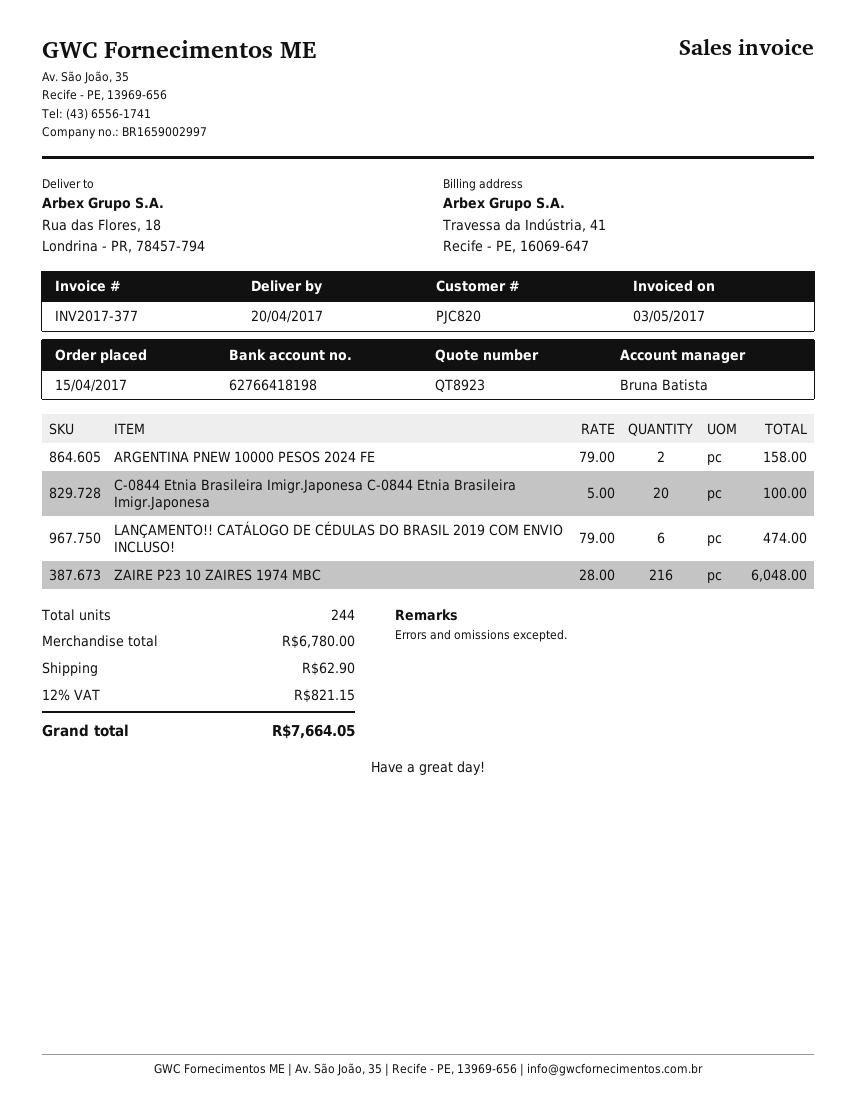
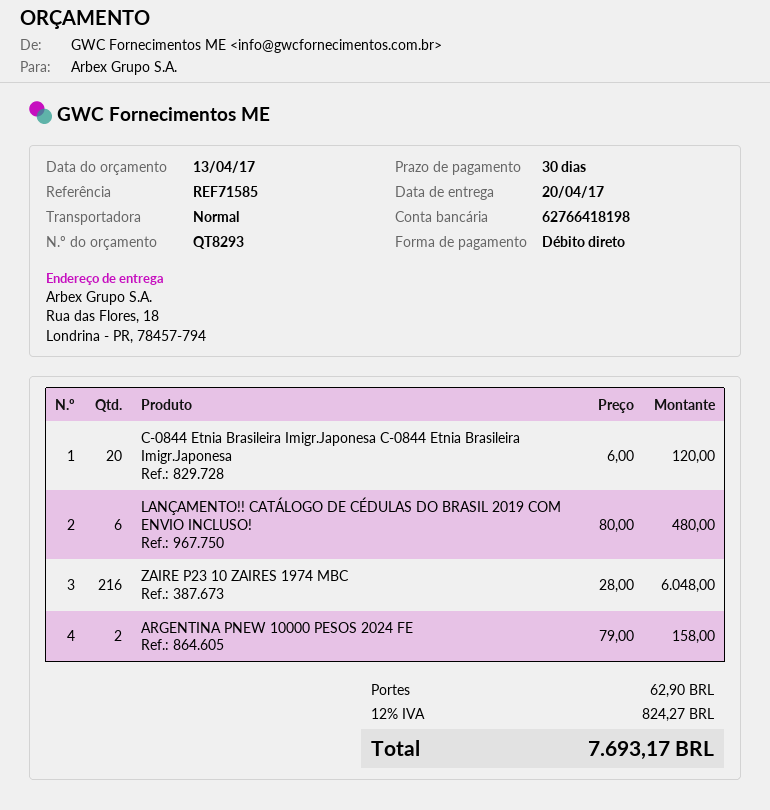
quote number: QT8923 -> QT8293
C-0844 Etnia Brasileira Imigr.Japonesa C-0844 Etnia Brasileira Imigr.Japonesa: 20 x 5.00 = 100.00 -> 20 x 6.00 = 120.00
LANÇAMENTO!! CATÁLOGO DE CÉDULAS DO BRASIL 2019 COM ENVIO INCLUSO!: 6 x 79.00 = 474.00 -> 6 x 80.00 = 480.00
tax: 12% = 821.15 -> 12% = 824.27
total: 7664.05 -> 7693.17

